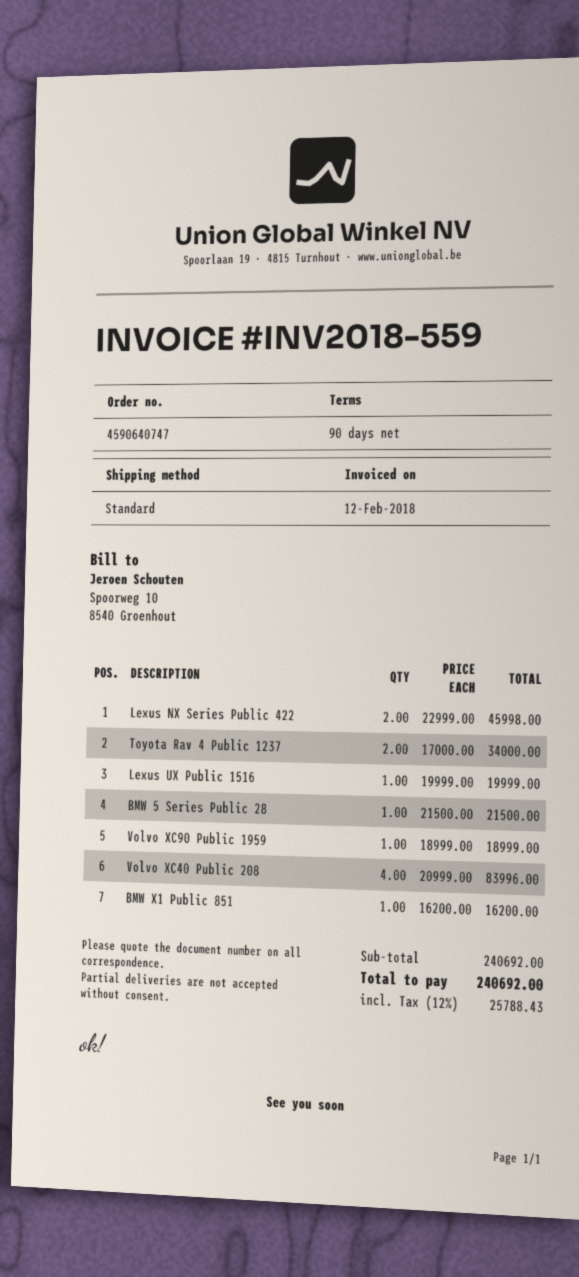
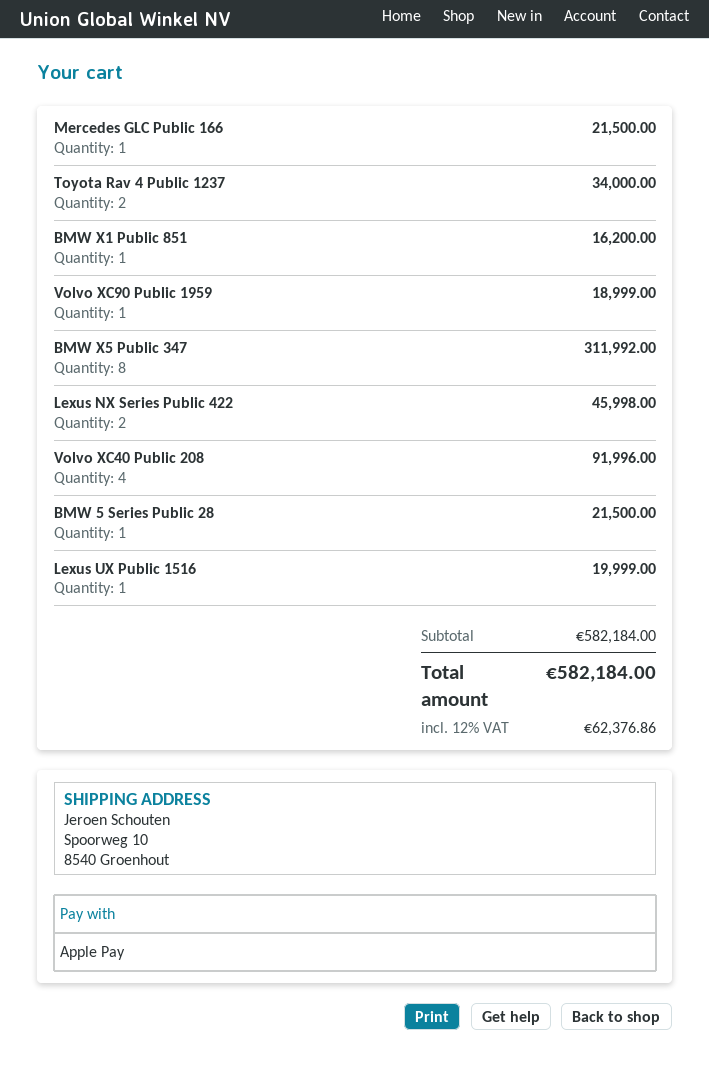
Volvo XC40 Public 208: 4 for 83996.00 -> 4 for 91996.00
Mercedes GLC Public 166: none -> 1 for 21500.00
BMW X5 Public 347: none -> 8 for 311992.00
subtotal: 240692.00 -> 582184.00
tax: 12% = 25788.43 -> 12% = 62376.86
total: 240692.00 -> 582184.00

